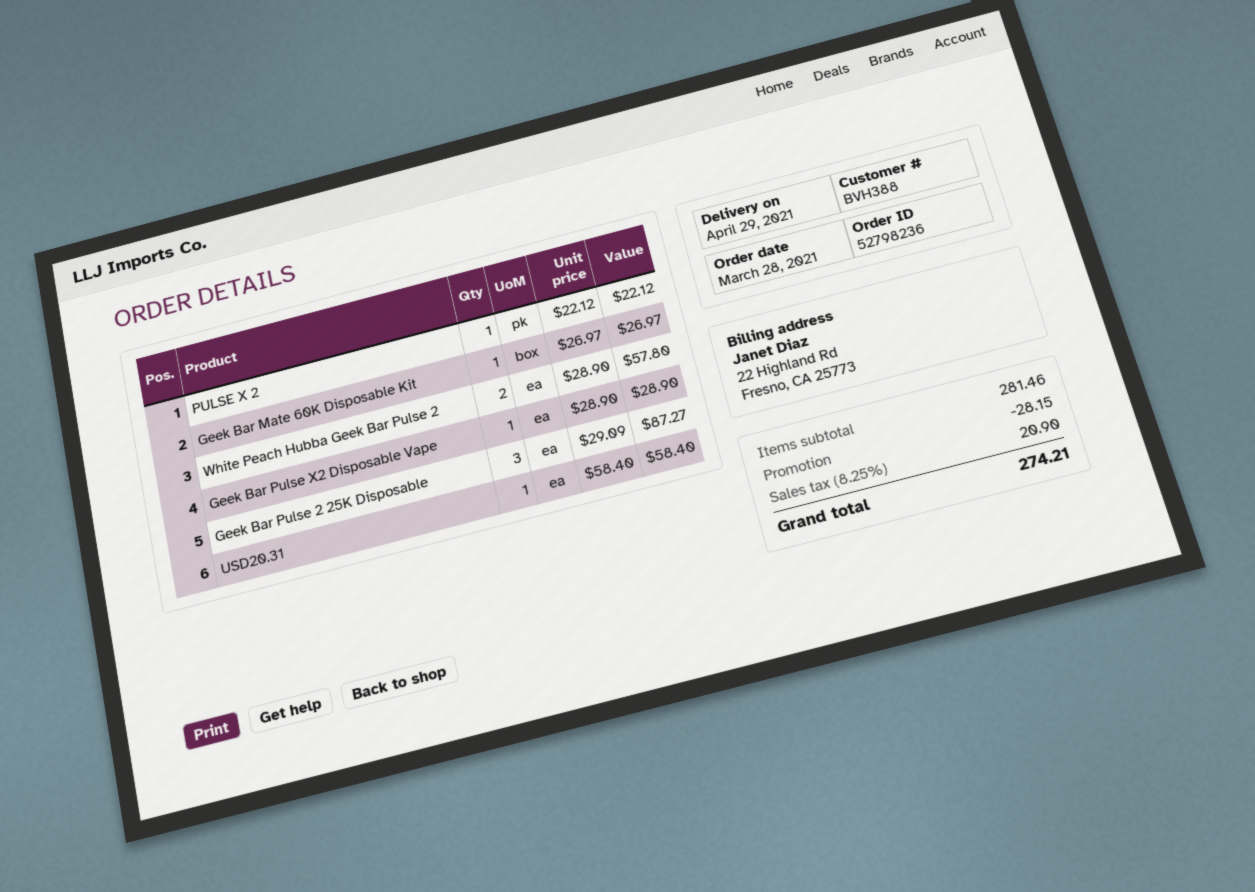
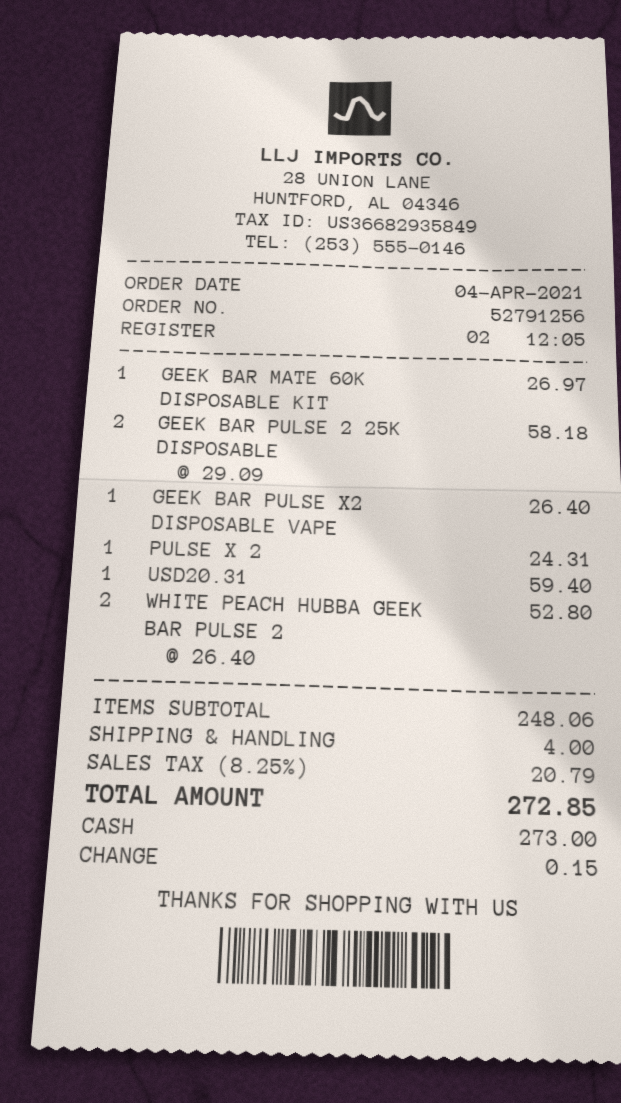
order number: 52798236 -> 52791256
order date: 2021-03-28 -> 2021-04-04
PULSE X 2: 1 x 22.12 = 22.12 -> 1 x 24.31 = 24.31
White Peach Hubba Geek Bar Pulse 2: 2 x 28.90 = 57.80 -> 2 x 26.40 = 52.80
Geek Bar Pulse X2 Disposable Vape: 1 x 28.90 = 28.90 -> 1 x 26.40 = 26.40
Geek Bar Pulse 2 25K Disposable: 3 x 29.09 = 87.27 -> 2 x 29.09 = 58.18
USD20.31: 1 x 58.40 = 58.40 -> 1 x 59.40 = 59.40
subtotal: 281.46 -> 248.06
discount: 28.15 -> none
shipping: none -> 4.00
tax: 8.25% = 20.90 -> 8.25% = 20.79
total: 274.21 -> 272.85

